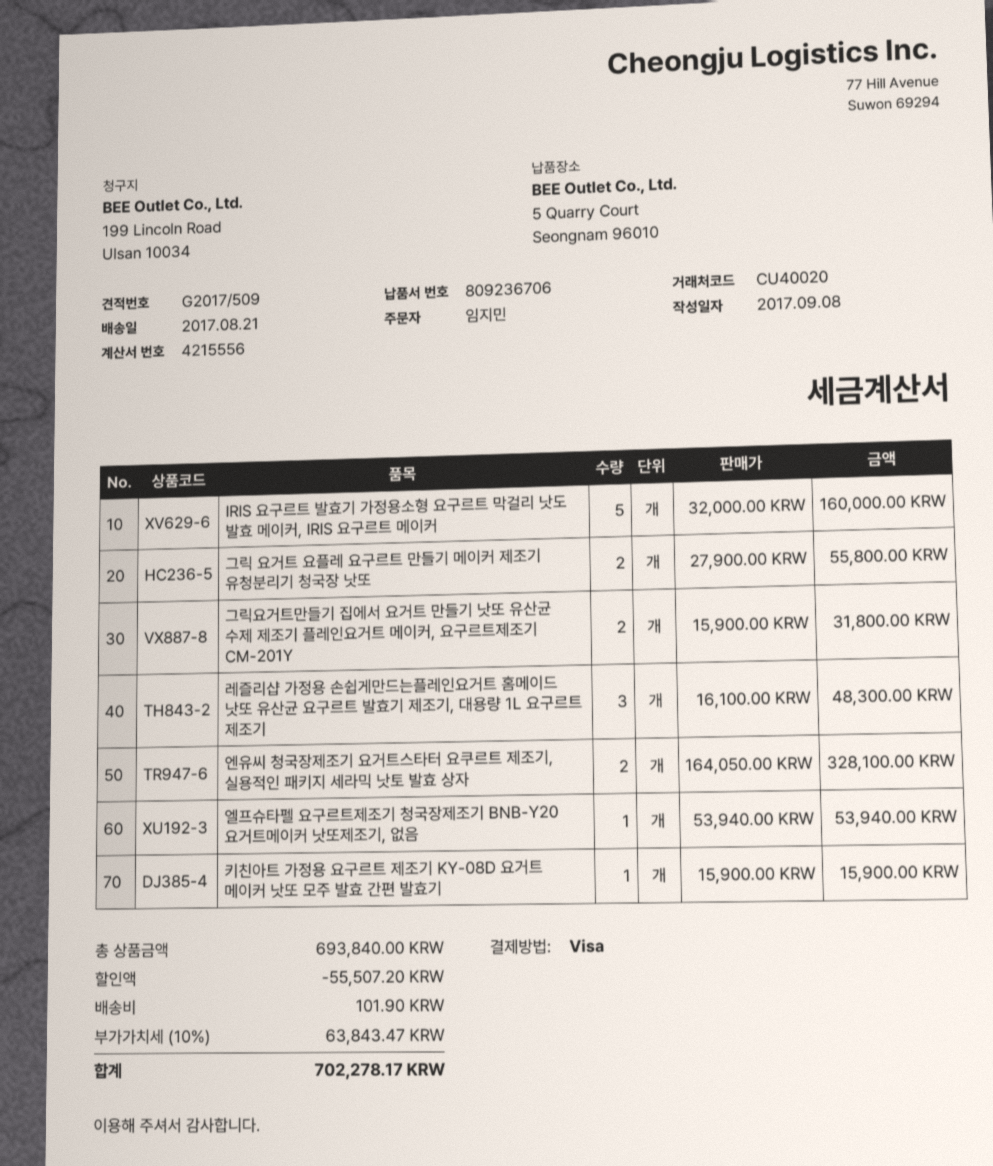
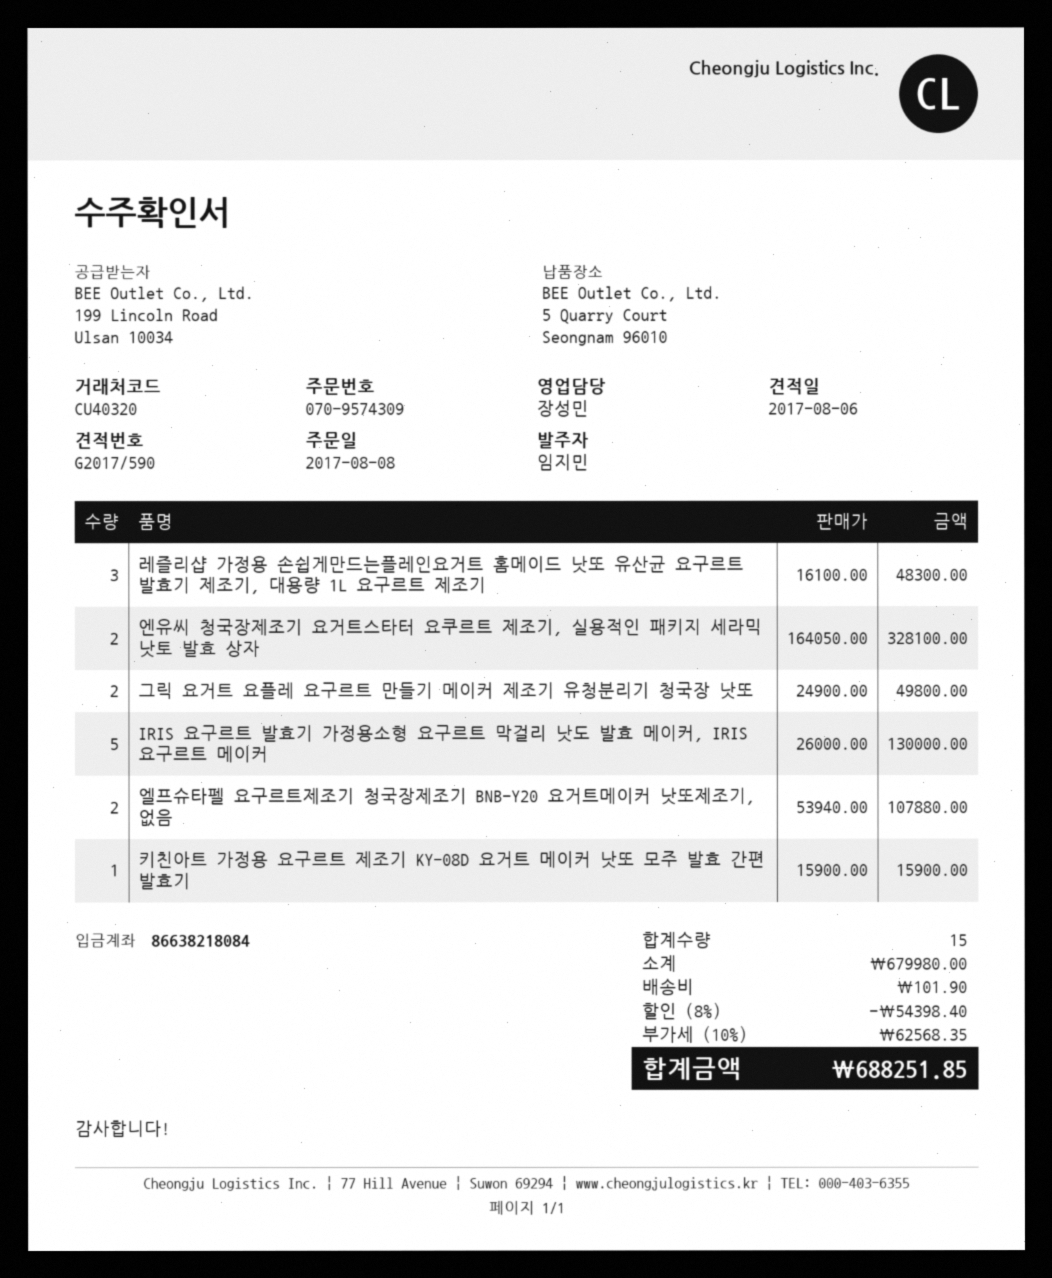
quote number: G2017/509 -> G2017/590
customer number: CU40020 -> CU40320
IRIS 요구르트 발효기 가정용소형 요구르트 막걸리 낫도 발효 메이커, IRIS 요구르트 메이커: 5 x 32000.00 = 160000.00 -> 5 x 26000.00 = 130000.00
그릭 요거트 요플레 요구르트 만들기 메이커 제조기 유청분리기 청국장 낫또: 2 x 27900.00 = 55800.00 -> 2 x 24900.00 = 49800.00
그릭요거트만들기 집에서 요거트 만들기 낫또 유산균 수제 제조기 플레인요거트 메이커, 요구르트제조기 CM-201Y: 2 x 15900.00 = 31800.00 -> none
엘프슈타펠 요구르트제조기 청국장제조기 BNB-Y20 요거트메이커 낫또제조기, 없음: 1 x 53940.00 = 53940.00 -> 2 x 53940.00 = 107880.00
subtotal: 693840.00 -> 679980.00
discount: 55507.20 -> 54398.40
tax: 10% = 63843.47 -> 10% = 62568.35
total: 702278.17 -> 688251.85

